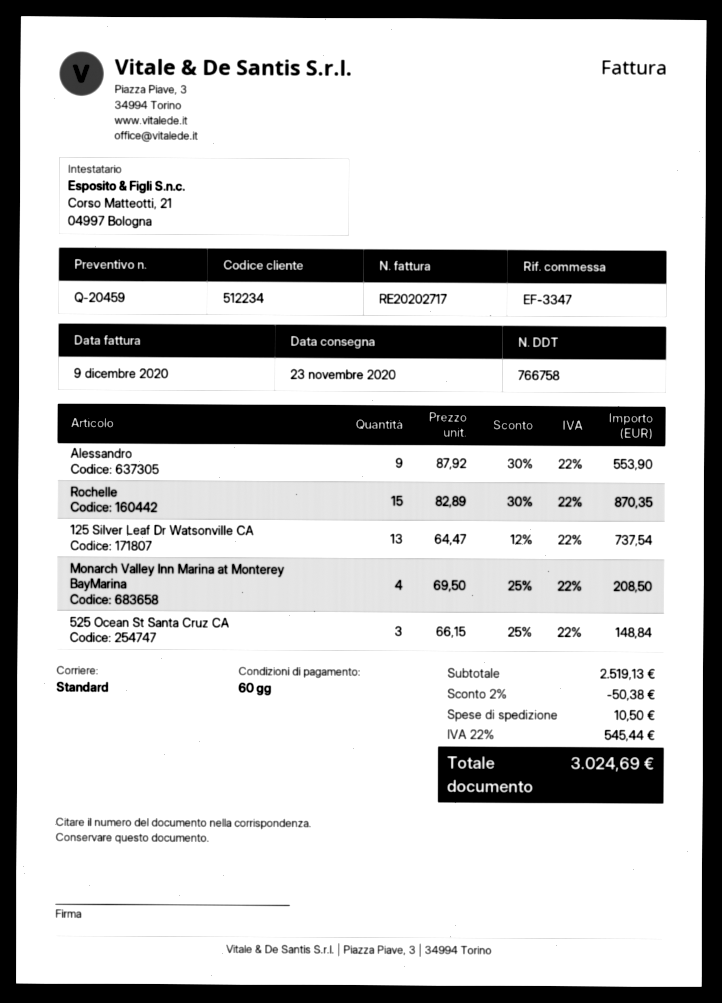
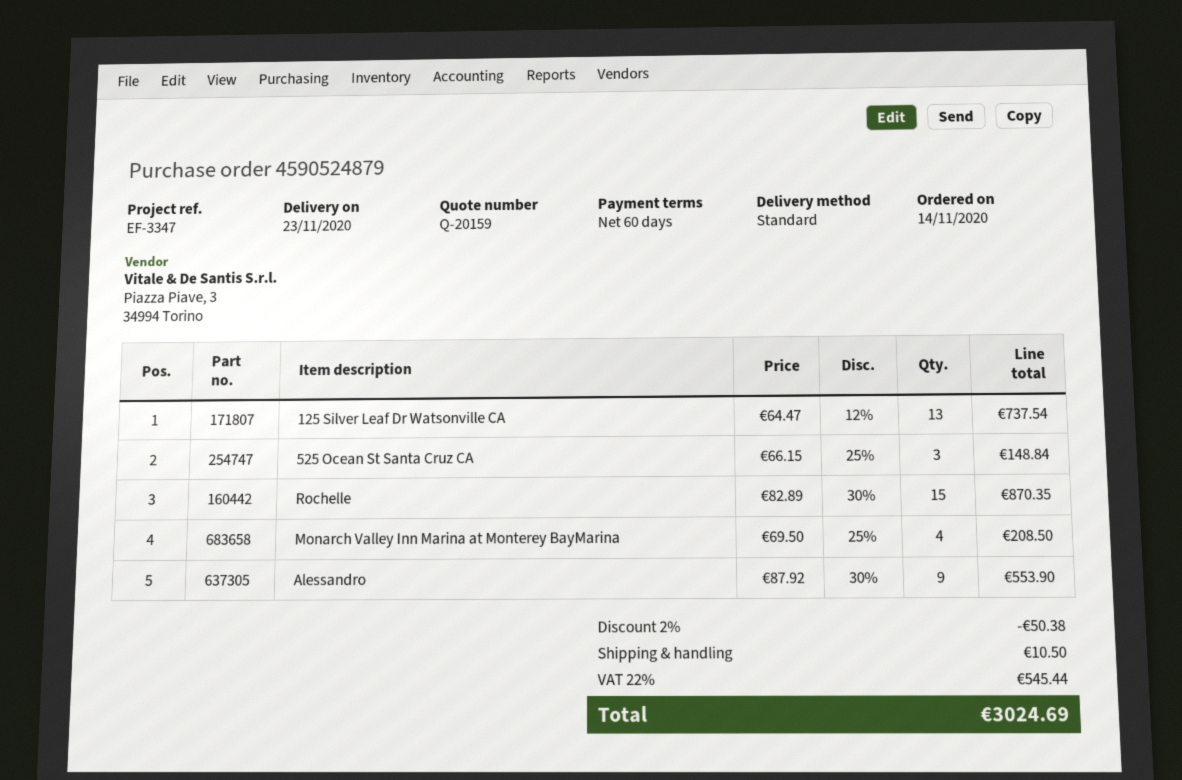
quote number: Q-20459 -> Q-20159

